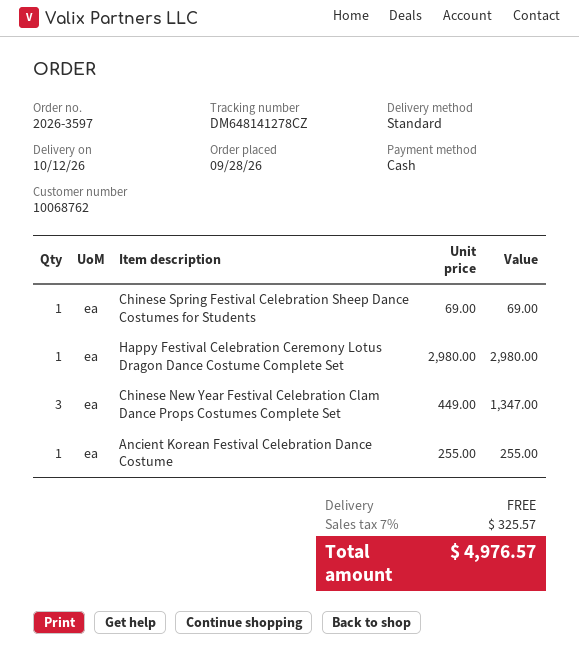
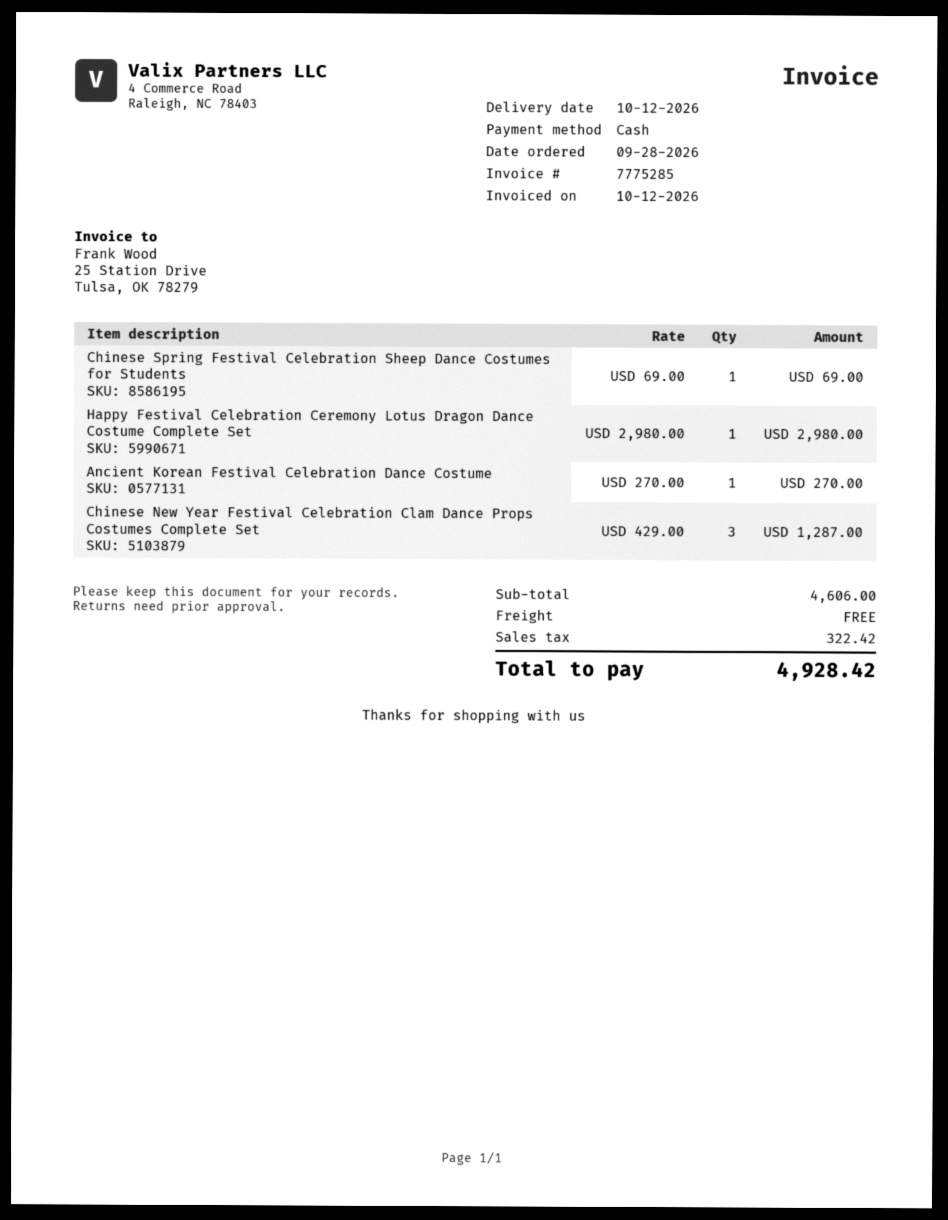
Chinese New Year Festival Celebration Clam Dance Props Costumes Complete Set: 3 x 449.00 = 1347.00 -> 3 x 429.00 = 1287.00
Ancient Korean Festival Celebration Dance Costume: 1 x 255.00 = 255.00 -> 1 x 270.00 = 270.00
tax: 325.57 -> 322.42
total: 4976.57 -> 4928.42

